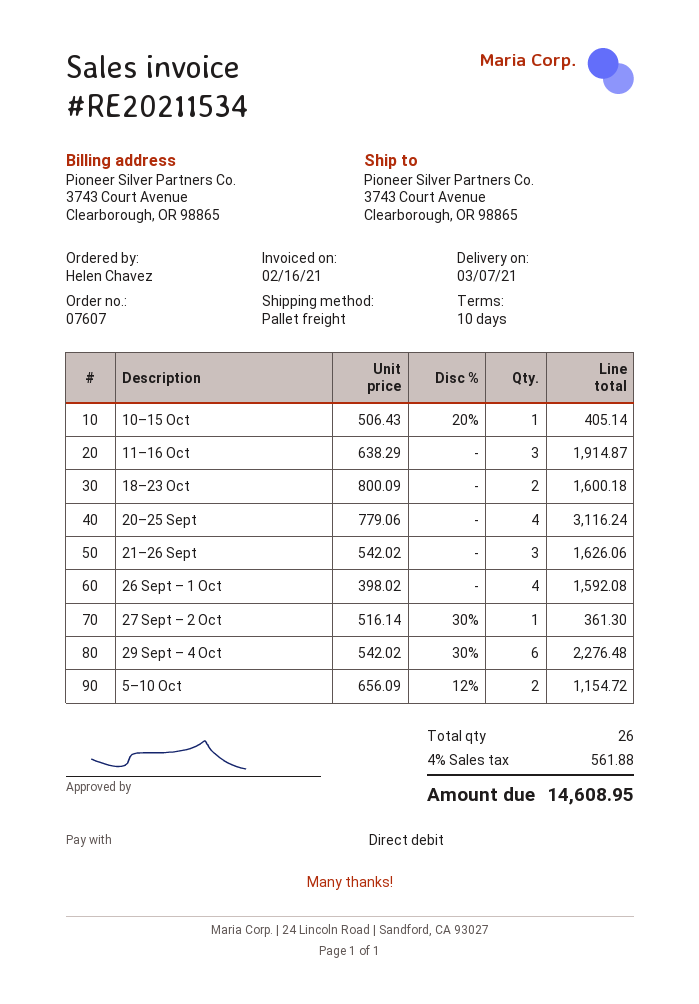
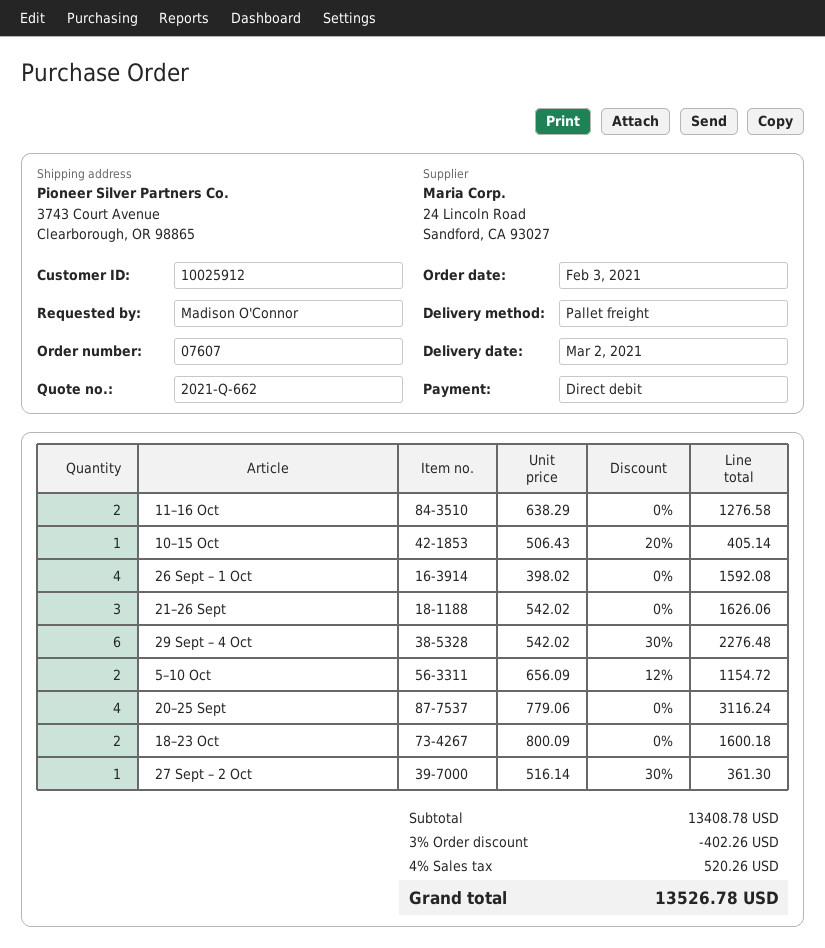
delivery date: 2021-03-07 -> 2021-03-02
ordered by: Helen Chavez -> Madison O'Connor
11–16 Oct: 3 x 638.29 = 1914.87 -> 2 x 638.29 = 1276.58
discount: none -> 3% = 402.26
tax: 4% = 561.88 -> 4% = 520.26
total: 14608.95 -> 13526.78

